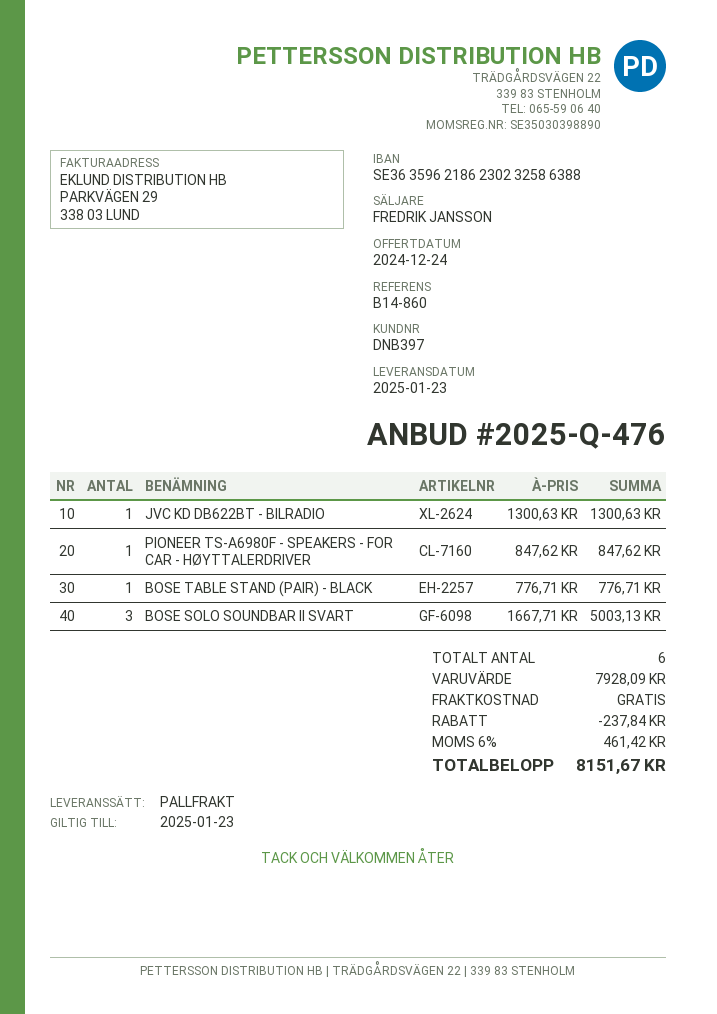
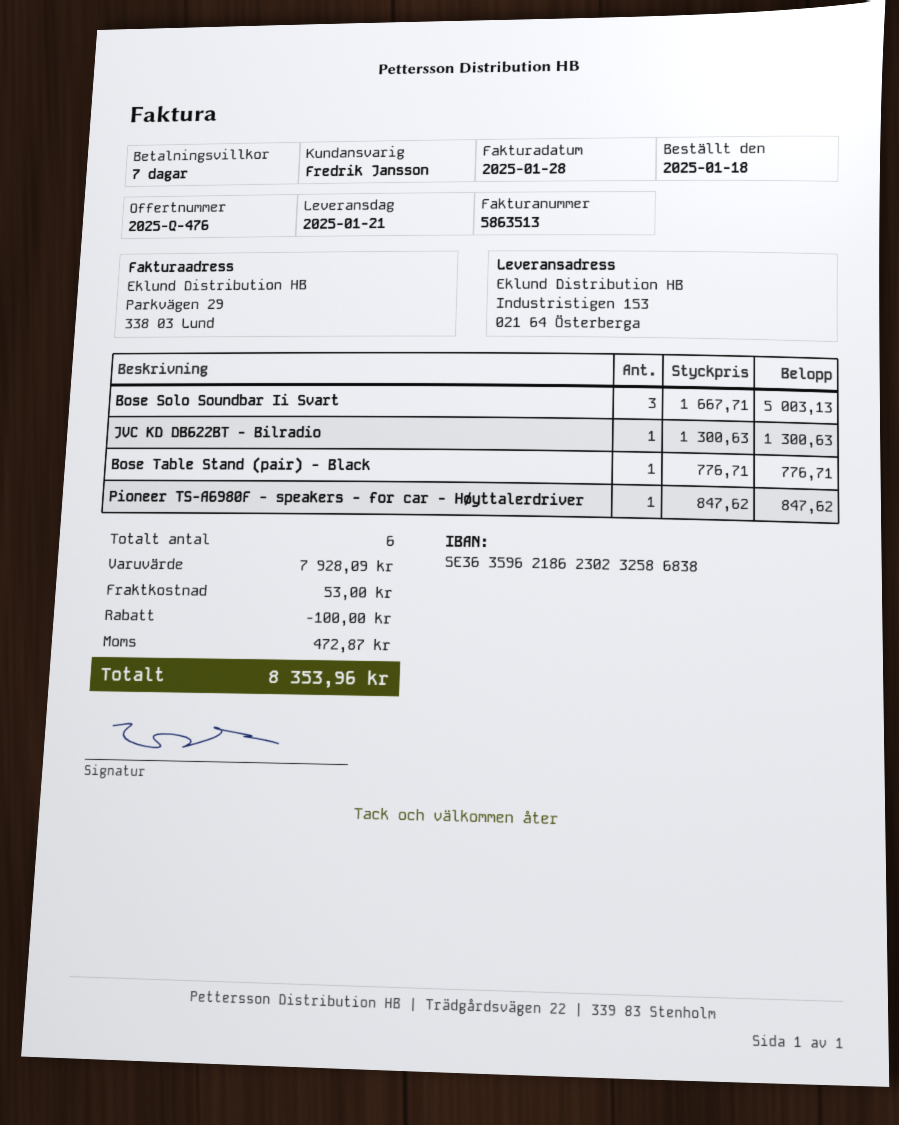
delivery date: 2025-01-23 -> 2025-01-21
bank account: SE3635962186230232586388 -> SE3635962186230232586838
discount: 237.84 -> 100.00
shipping: 0.00 -> 53.00
tax: 461.42 -> 472.87
total: 8151.67 -> 8353.96

